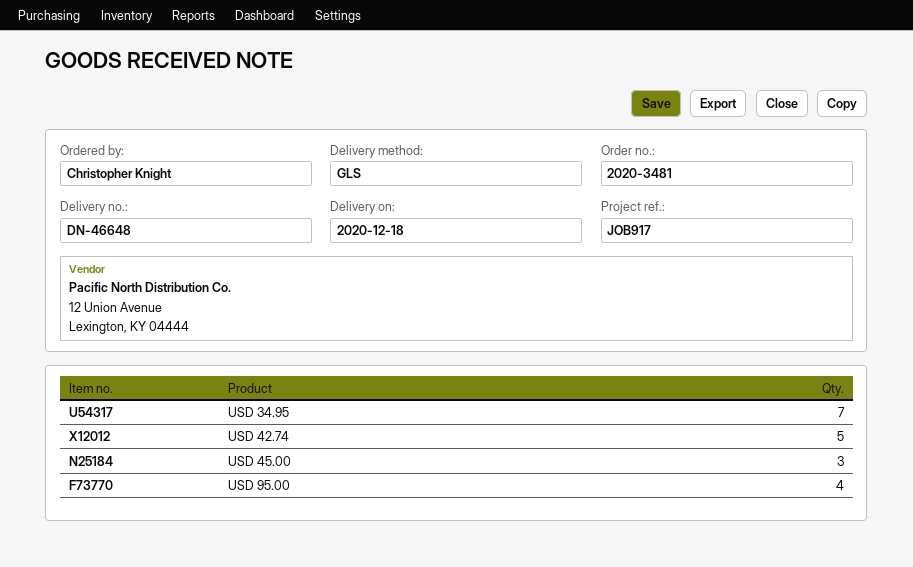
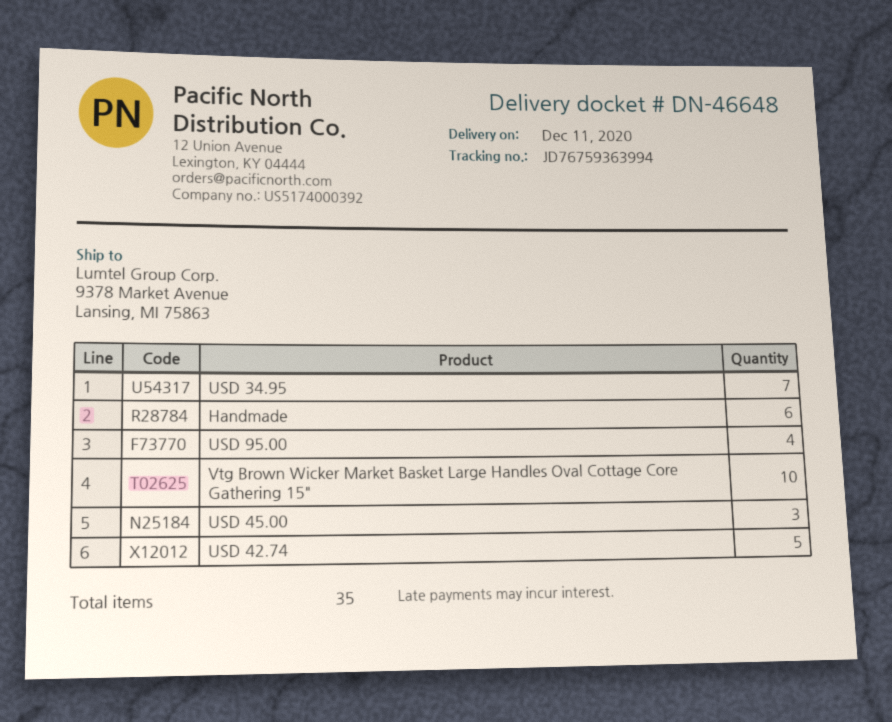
delivery date: 2020-12-18 -> 2020-12-11
Handmade: none -> 6
Vtg Brown Wicker Market Basket Large Handles Oval Cottage Core Gathering 15": none -> 10

